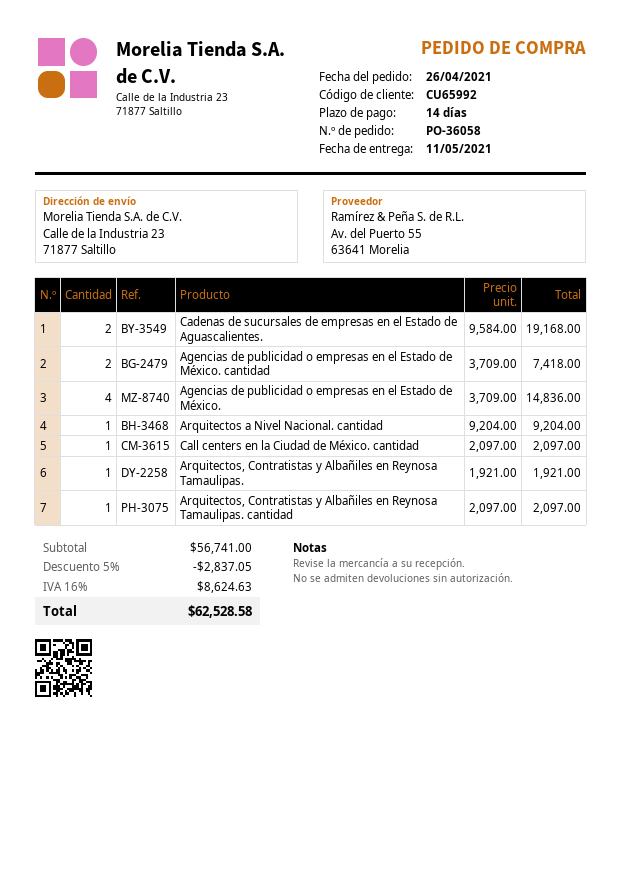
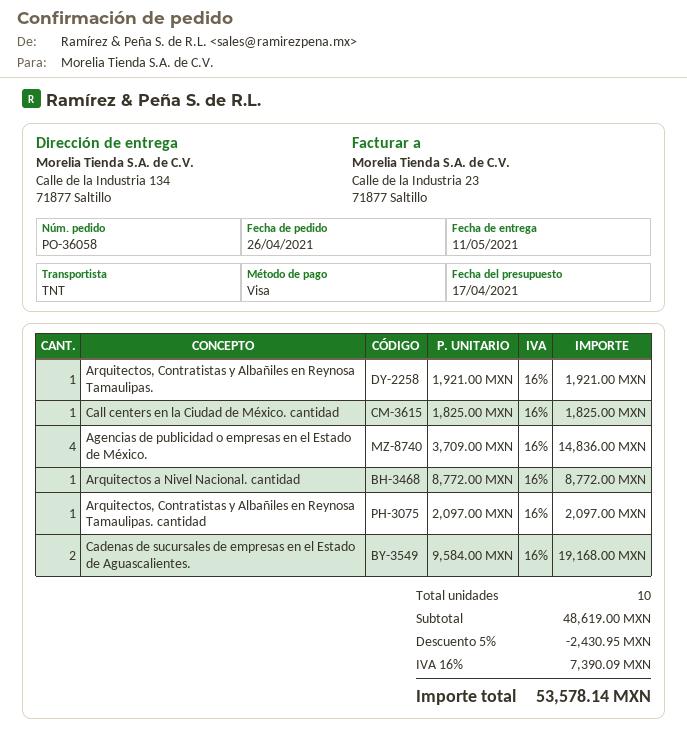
ship to: Calle de la Industria 23, 71877 Saltillo -> Calle de la Industria 134, 71877 Saltillo
Agencias de publicidad o empresas en el Estado de México. cantidad: 2 x 3709.00 = 7418.00 -> none
Arquitectos a Nivel Nacional. cantidad: 1 x 9204.00 = 9204.00 -> 1 x 8772.00 = 8772.00
Call centers en la Ciudad de México. cantidad: 1 x 2097.00 = 2097.00 -> 1 x 1825.00 = 1825.00
subtotal: 56741.00 -> 48619.00
discount: 5% = 2837.05 -> 5% = 2430.95
tax: 16% = 8624.63 -> 16% = 7390.09
total: 62528.58 -> 53578.14

